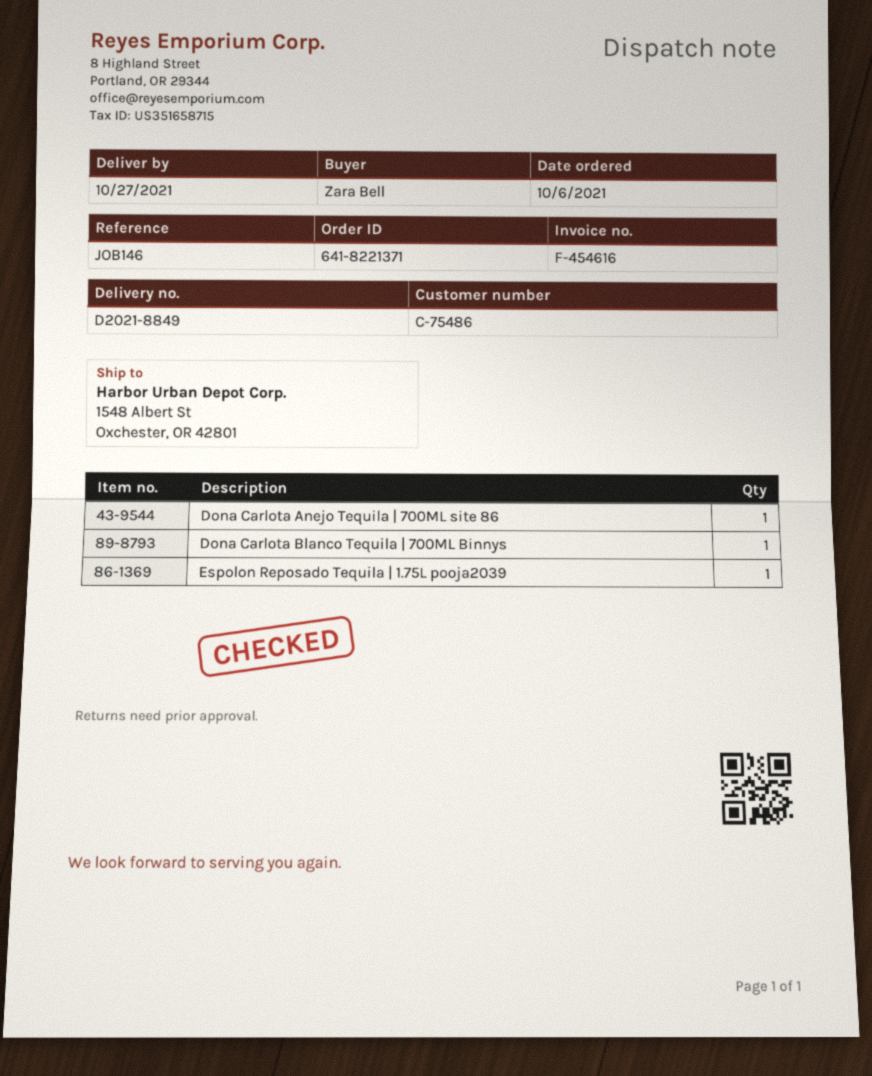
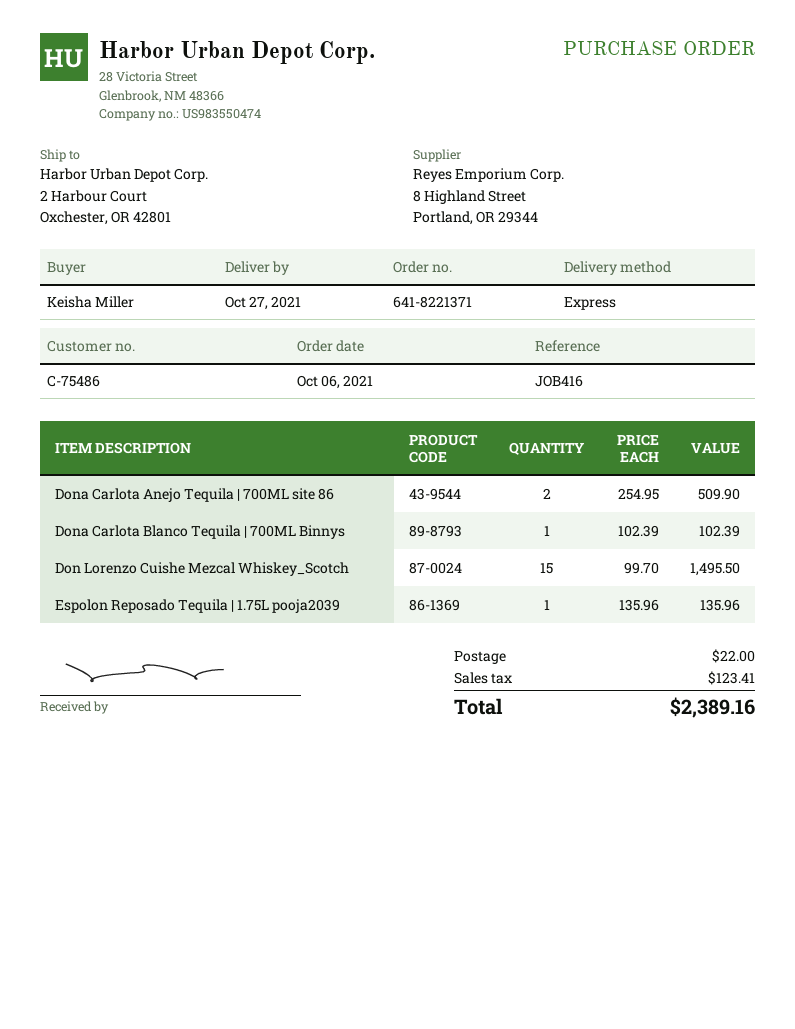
reference: JOB146 -> JOB416
ordered by: Zara Bell -> Keisha Miller
ship to: 1548 Albert St, Oxchester, OR 42801 -> 2 Harbour Court, Oxchester, OR 42801
Dona Carlota Anejo Tequila | 700ML site 86: 1 -> 2
Don Lorenzo Cuishe Mezcal Whiskey_Scotch: none -> 15

